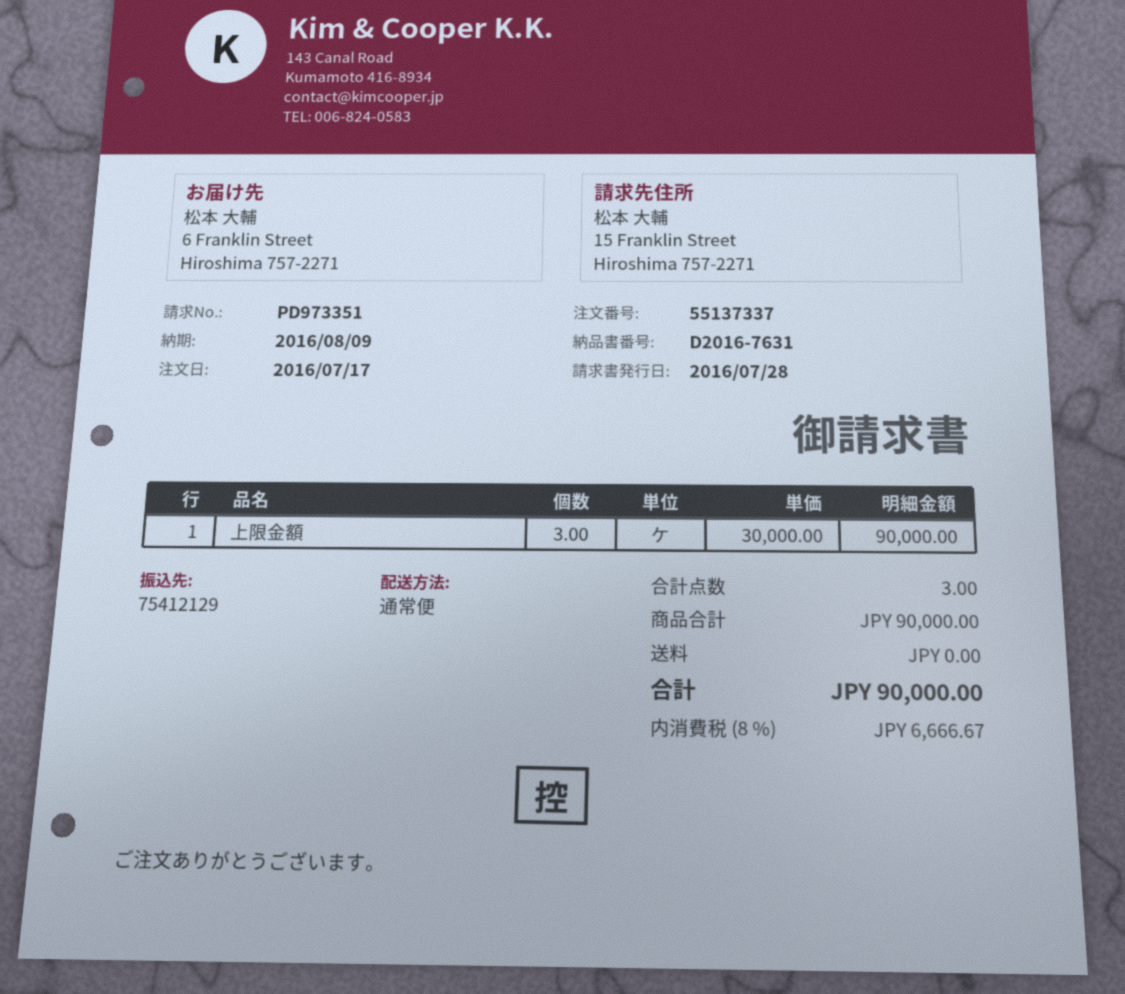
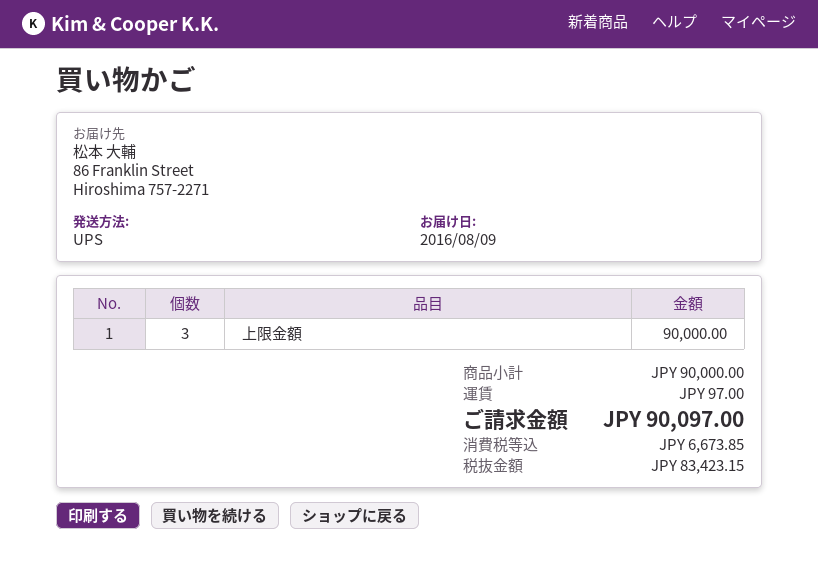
shipping method: standard -> UPS
ship to: 6 Franklin Street, Hiroshima 757-2271 -> 86 Franklin Street, Hiroshima 757-2271
shipping: 0.00 -> 97.00
tax: 6666.67 -> 6673.85
total: 90000.00 -> 90097.00

